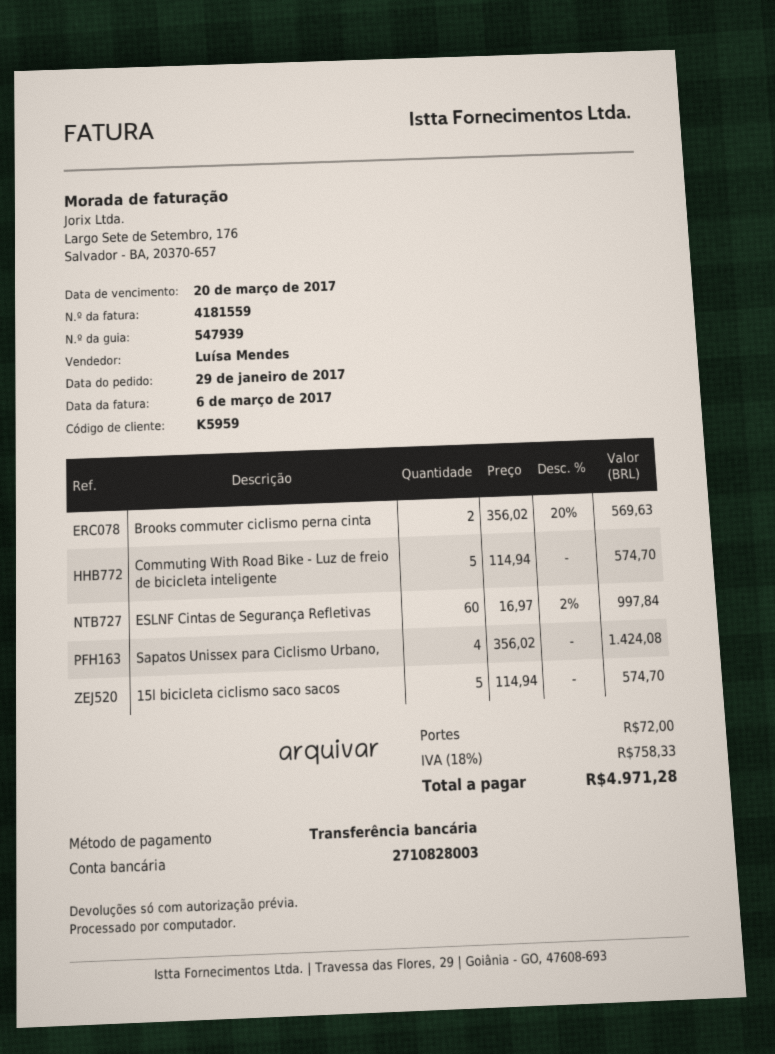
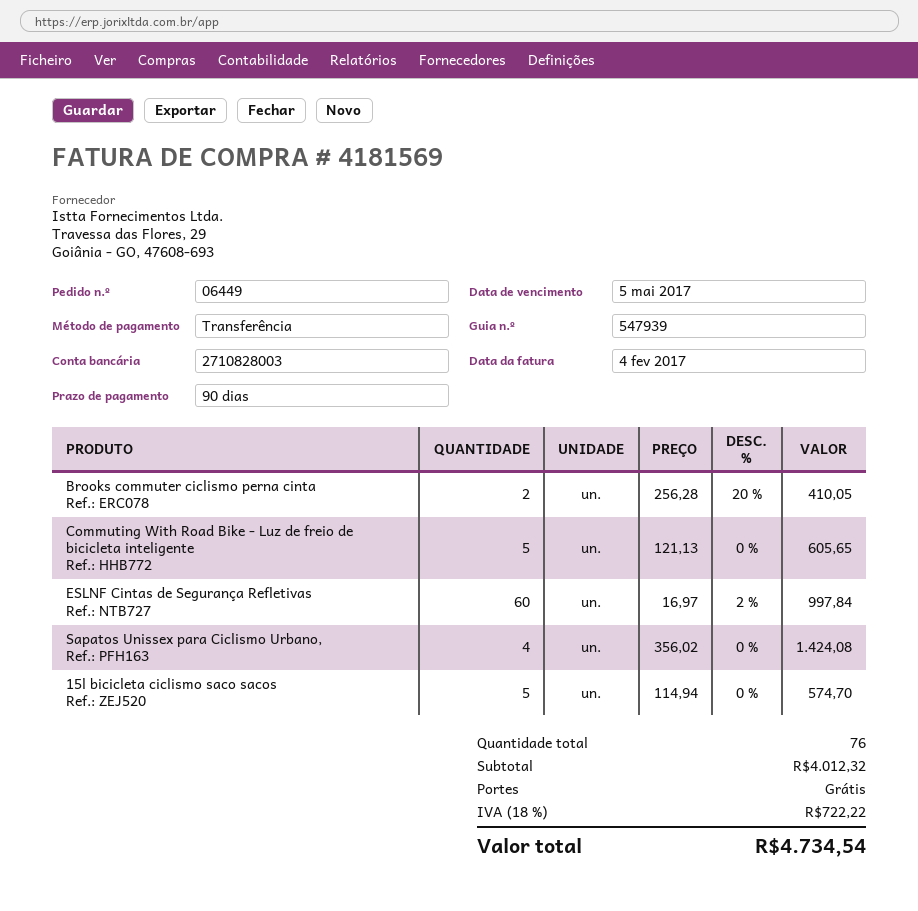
invoice number: 4181559 -> 4181569
invoice date: 2017-03-06 -> 2017-02-04
due date: 2017-03-20 -> 2017-05-05
Brooks commuter ciclismo perna cinta: 2 x 356.02 - 20% = 569.63 -> 2 x 256.28 - 20% = 410.05
Commuting With Road Bike - Luz de freio de bicicleta inteligente: 5 x 114.94 = 574.70 -> 5 x 121.13 = 605.65
shipping: 72.00 -> 0.00
tax: 18% = 758.33 -> 18% = 722.22
total: 4971.28 -> 4734.54

